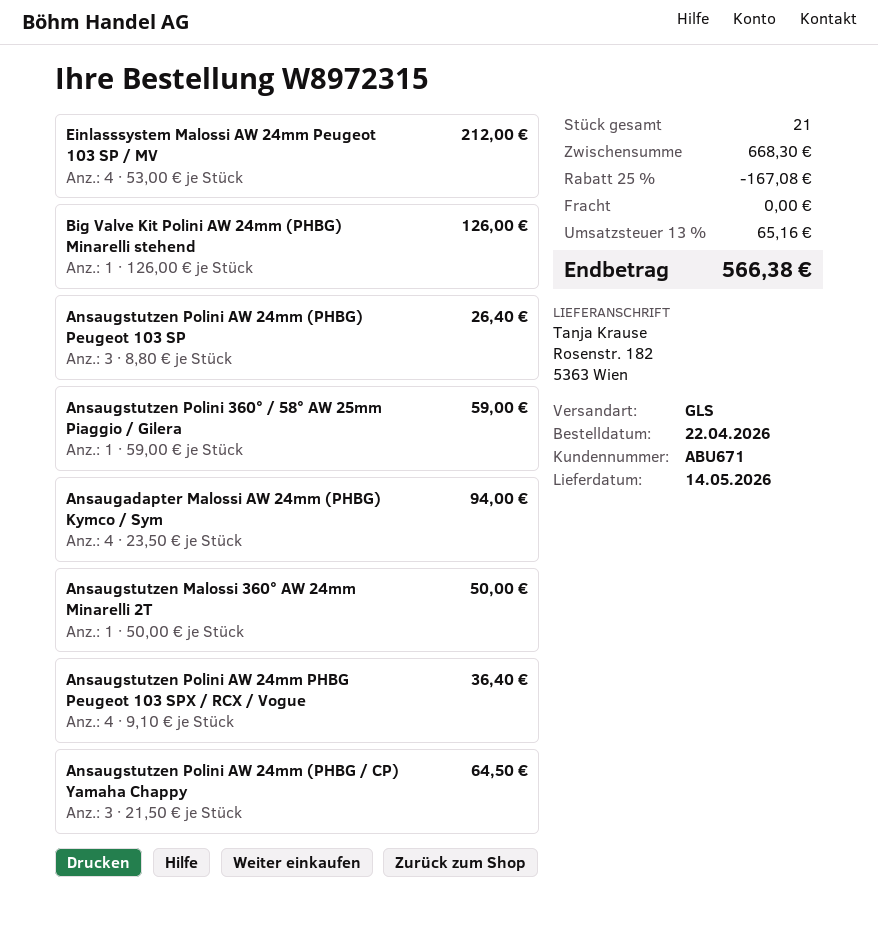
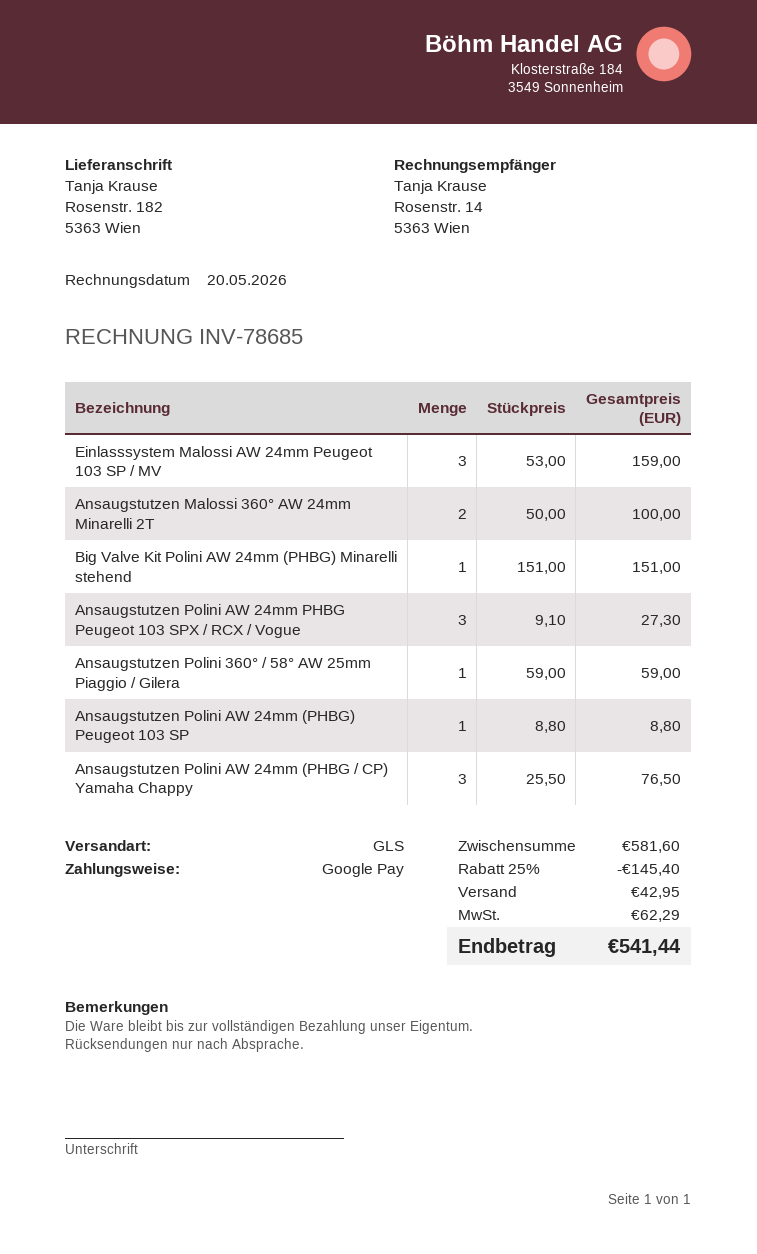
Einlasssystem Malossi AW 24mm Peugeot 103 SP / MV: 4 x 53.00 = 212.00 -> 3 x 53.00 = 159.00
Big Valve Kit Polini AW 24mm (PHBG) Minarelli stehend: 1 x 126.00 = 126.00 -> 1 x 151.00 = 151.00
Ansaugstutzen Polini AW 24mm (PHBG) Peugeot 103 SP: 3 x 8.80 = 26.40 -> 1 x 8.80 = 8.80
Ansaugadapter Malossi AW 24mm (PHBG) Kymco / Sym: 4 x 23.50 = 94.00 -> none
Ansaugstutzen Malossi 360° AW 24mm Minarelli 2T: 1 x 50.00 = 50.00 -> 2 x 50.00 = 100.00
Ansaugstutzen Polini AW 24mm PHBG Peugeot 103 SPX / RCX / Vogue: 4 x 9.10 = 36.40 -> 3 x 9.10 = 27.30
Ansaugstutzen Polini AW 24mm (PHBG / CP) Yamaha Chappy: 3 x 21.50 = 64.50 -> 3 x 25.50 = 76.50
subtotal: 668.30 -> 581.60
discount: 25% = 167.08 -> 25% = 145.40
shipping: 0.00 -> 42.95
tax: 65.16 -> 62.29
total: 566.38 -> 541.44

